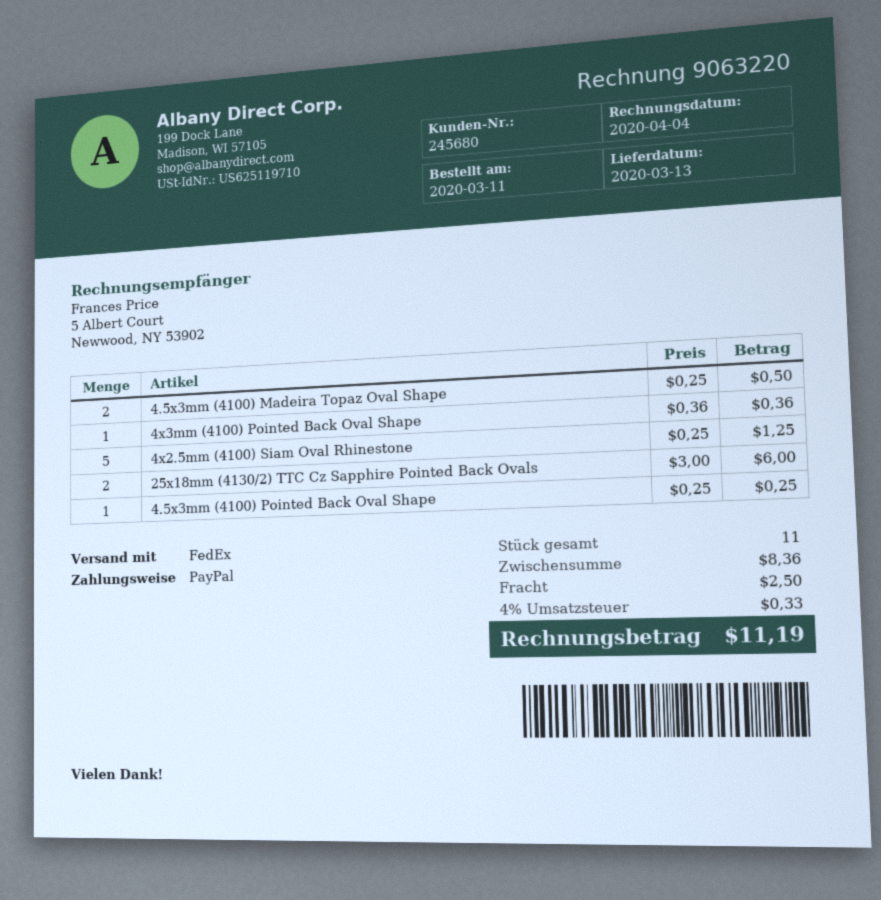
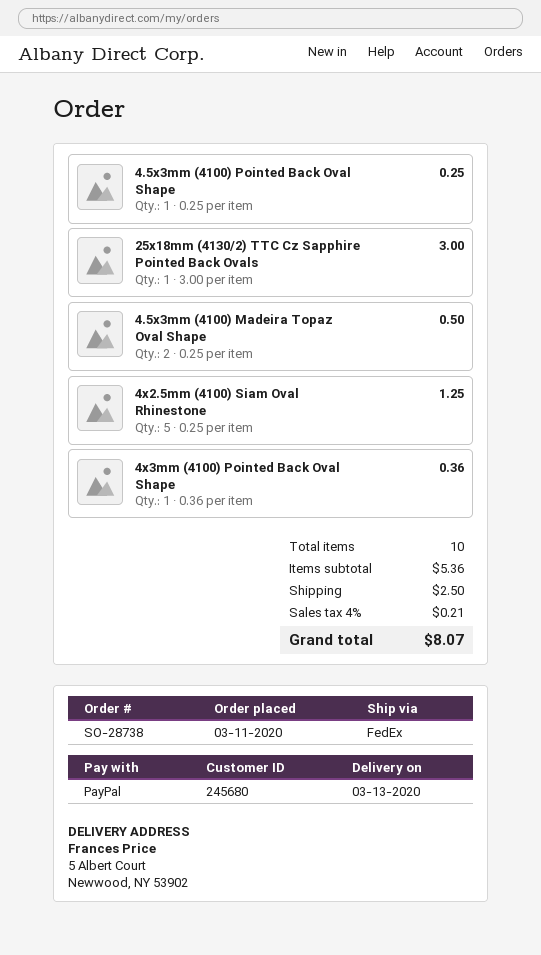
25x18mm (4130/2) TTC Cz Sapphire Pointed Back Ovals: 2 x 3.00 = 6.00 -> 1 x 3.00 = 3.00
total quantity: 11 -> 10
subtotal: 8.36 -> 5.36
tax: 4% = 0.33 -> 4% = 0.21
total: 11.19 -> 8.07

